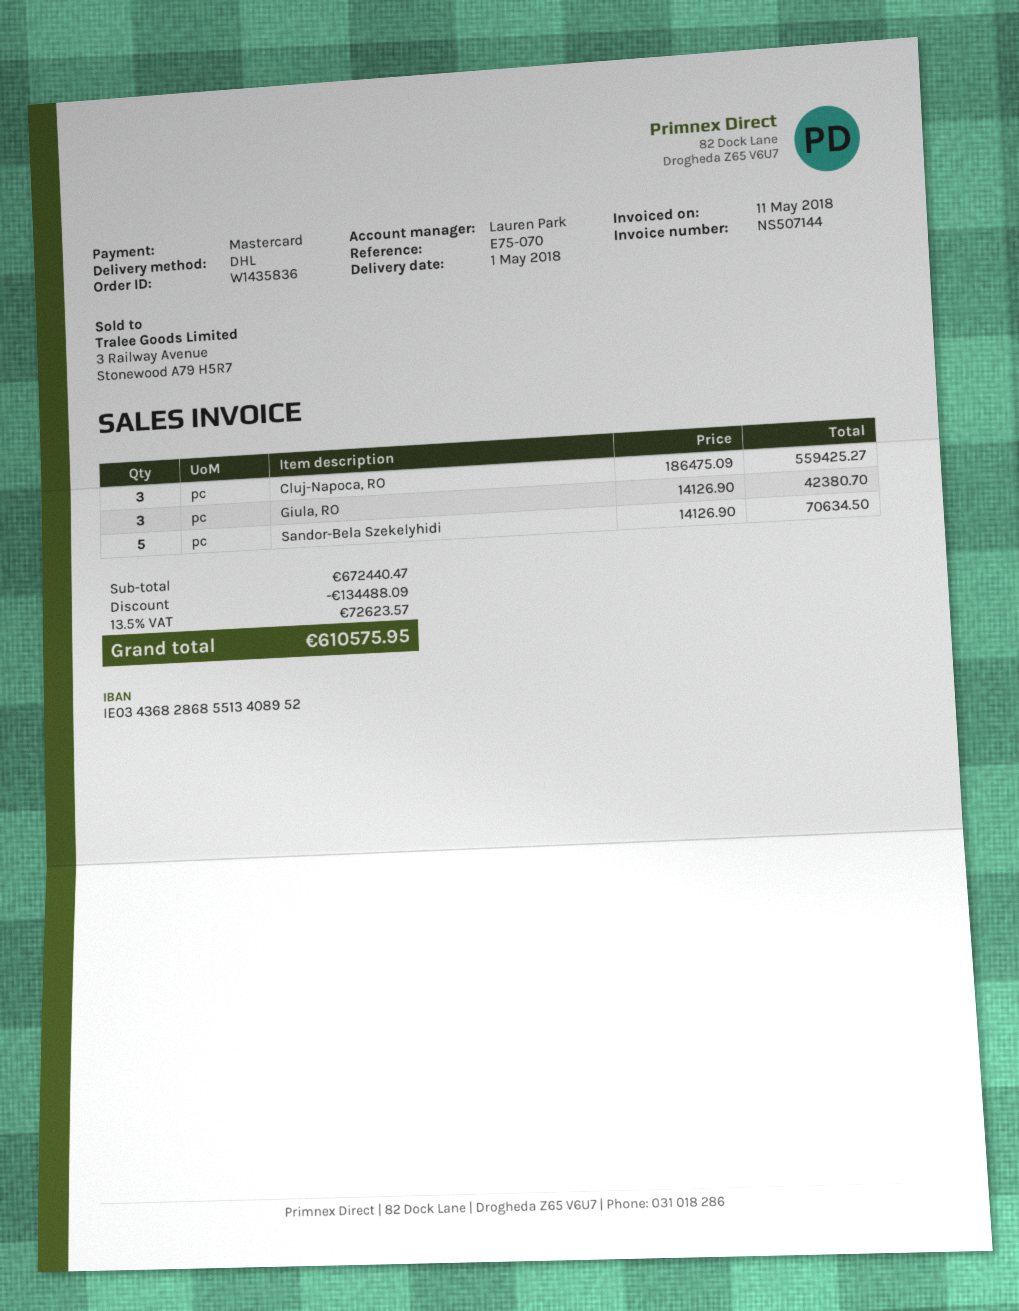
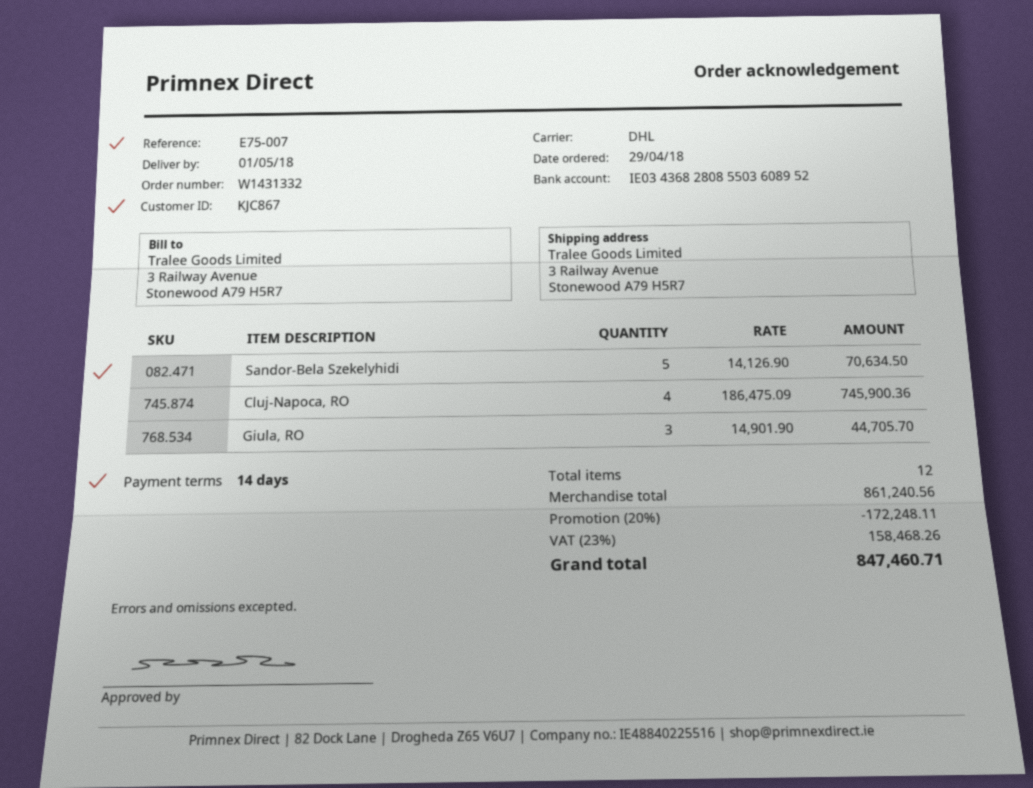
order number: W1435836 -> W1431332
reference: E75-070 -> E75-007
bank account: IE03436828685513408952 -> IE03436828085503608952
Cluj-Napoca, RO: 3 x 186475.09 = 559425.27 -> 4 x 186475.09 = 745900.36
Giula, RO: 3 x 14126.90 = 42380.70 -> 3 x 14901.90 = 44705.70
subtotal: 672440.47 -> 861240.56
discount: 134488.09 -> 172248.11
tax: 13.5% = 72623.57 -> 23% = 158468.26
total: 610575.95 -> 847460.71

